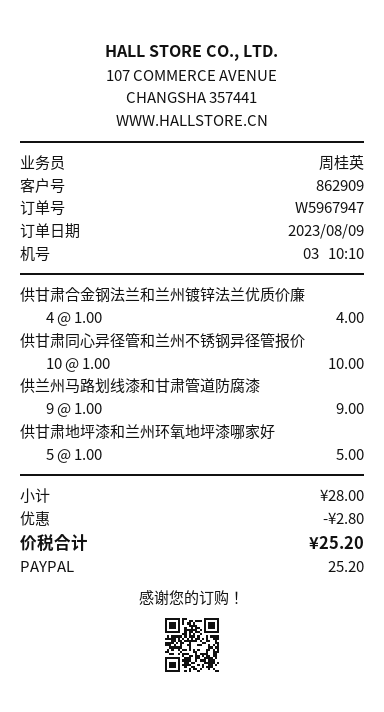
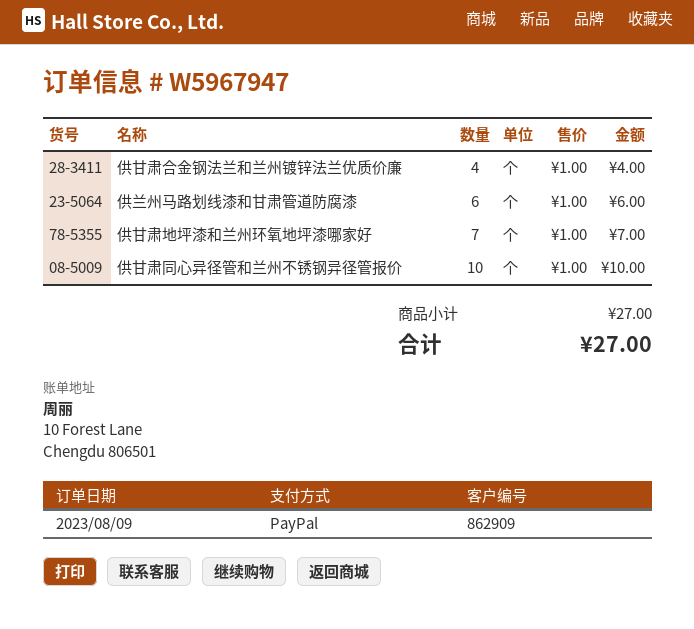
供兰州马路划线漆和甘肃管道防腐漆: 9 x 1.00 = 9.00 -> 6 x 1.00 = 6.00
供甘肃地坪漆和兰州环氧地坪漆哪家好: 5 x 1.00 = 5.00 -> 7 x 1.00 = 7.00
subtotal: 28.00 -> 27.00
discount: 2.80 -> none
total: 25.20 -> 27.00

